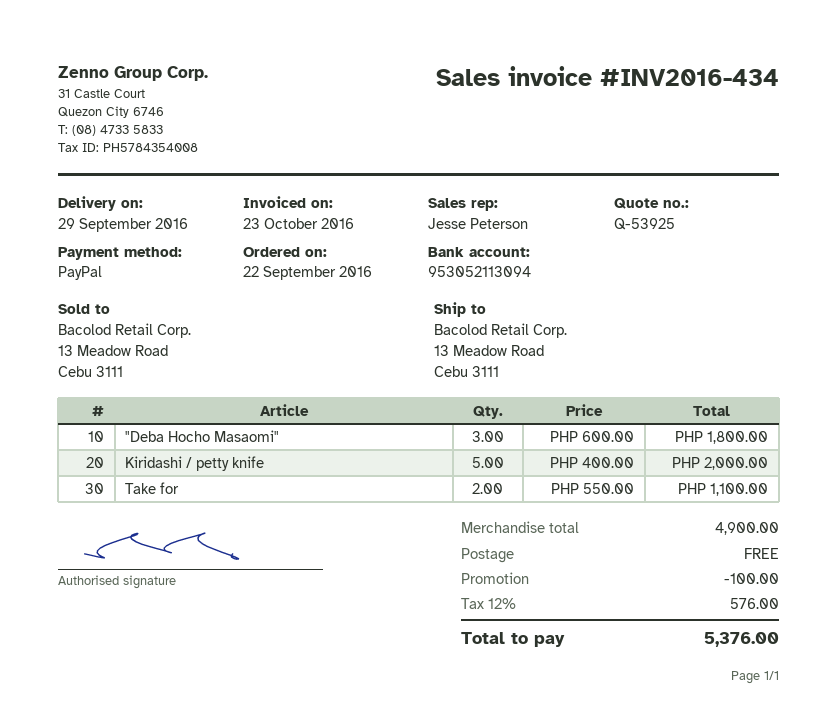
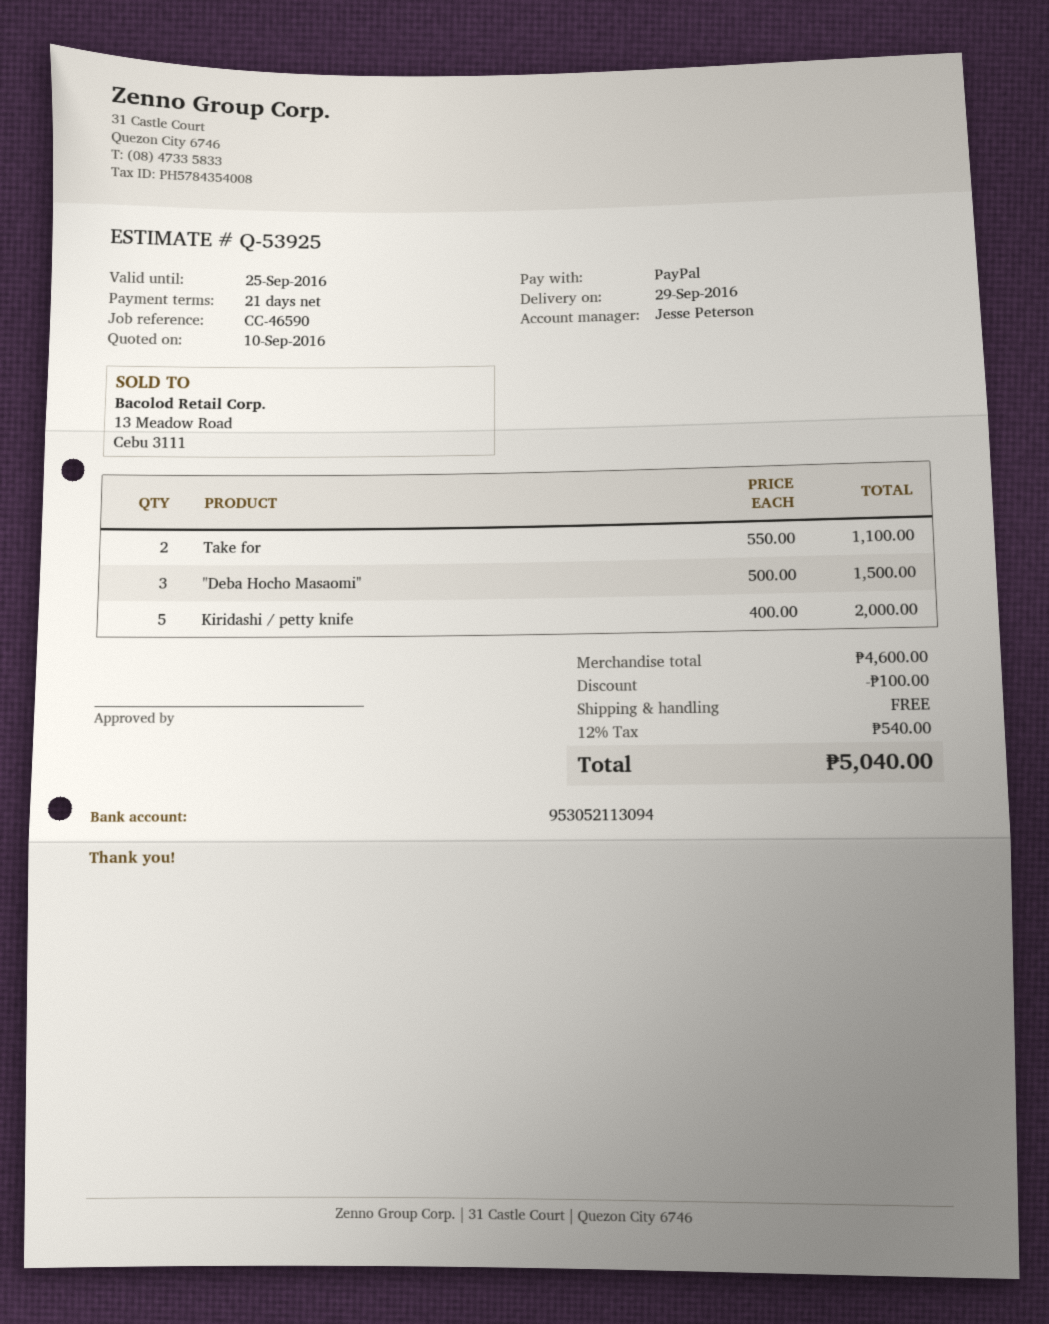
"Deba Hocho Masaomi": 3 x 600.00 = 1800.00 -> 3 x 500.00 = 1500.00
subtotal: 4900.00 -> 4600.00
tax: 12% = 576.00 -> 12% = 540.00
total: 5376.00 -> 5040.00

